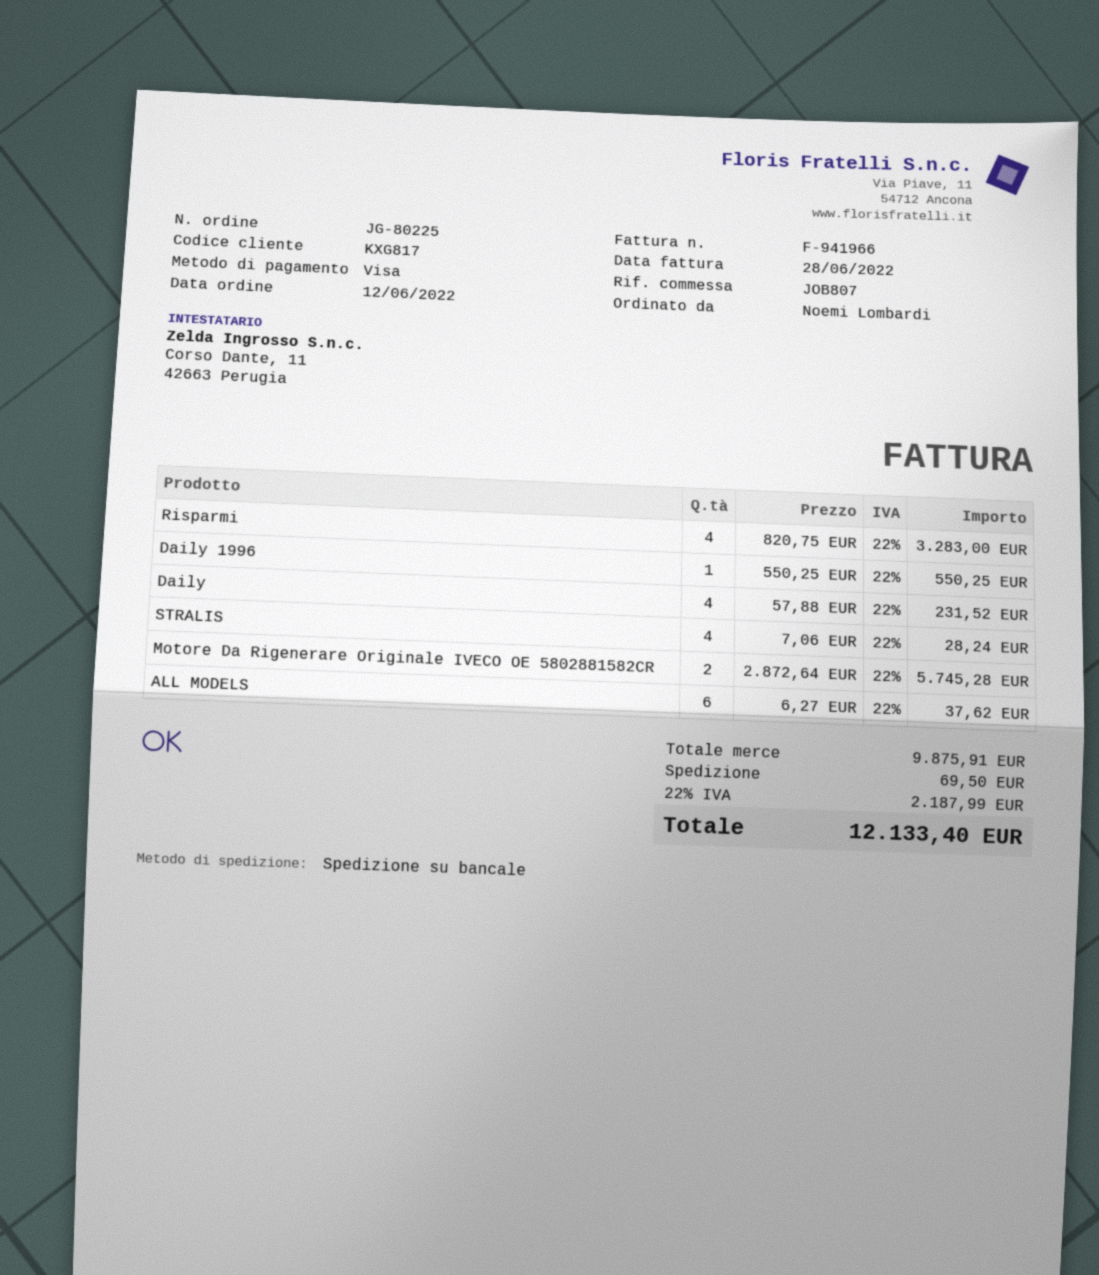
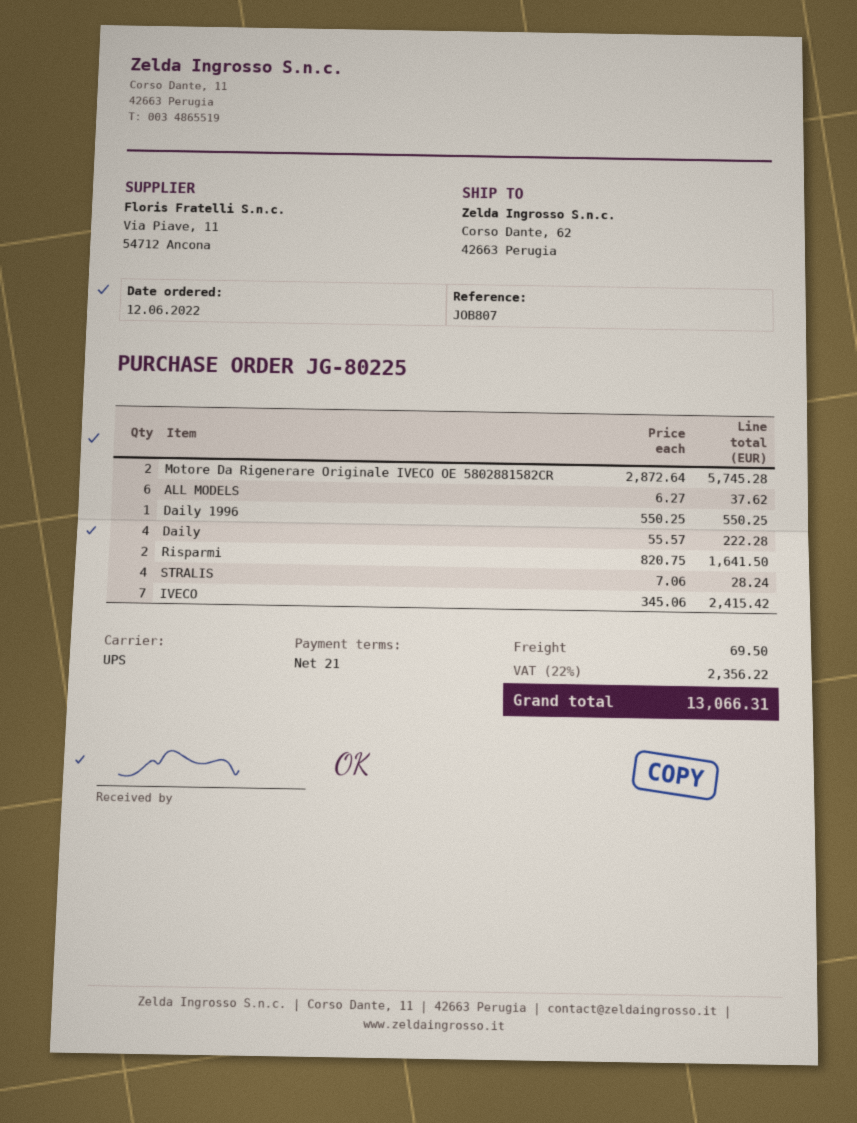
shipping method: pallet freight -> UPS
Risparmi: 4 x 820.75 = 3283.00 -> 2 x 820.75 = 1641.50
Daily: 4 x 57.88 = 231.52 -> 4 x 55.57 = 222.28
IVECO: none -> 7 x 345.06 = 2415.42
tax: 22% = 2187.99 -> 22% = 2356.22
total: 12133.40 -> 13066.31

